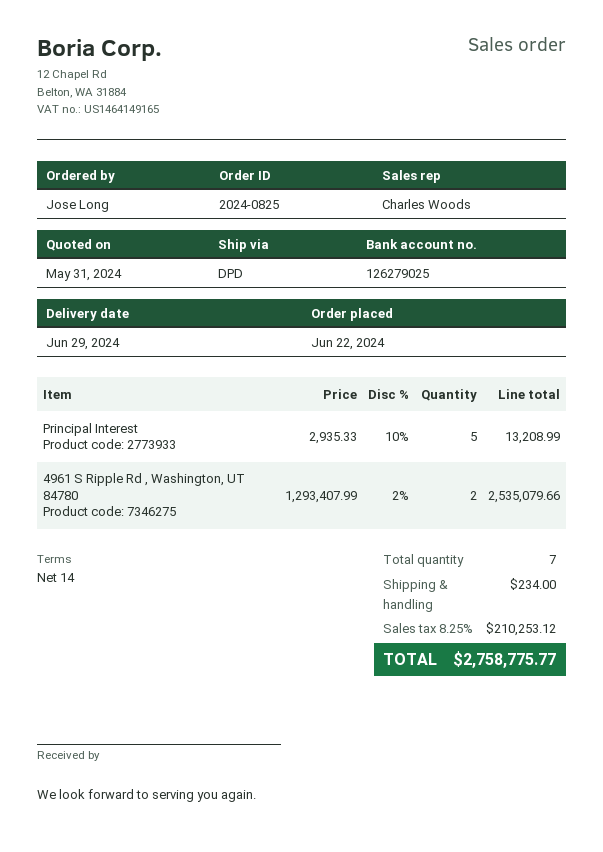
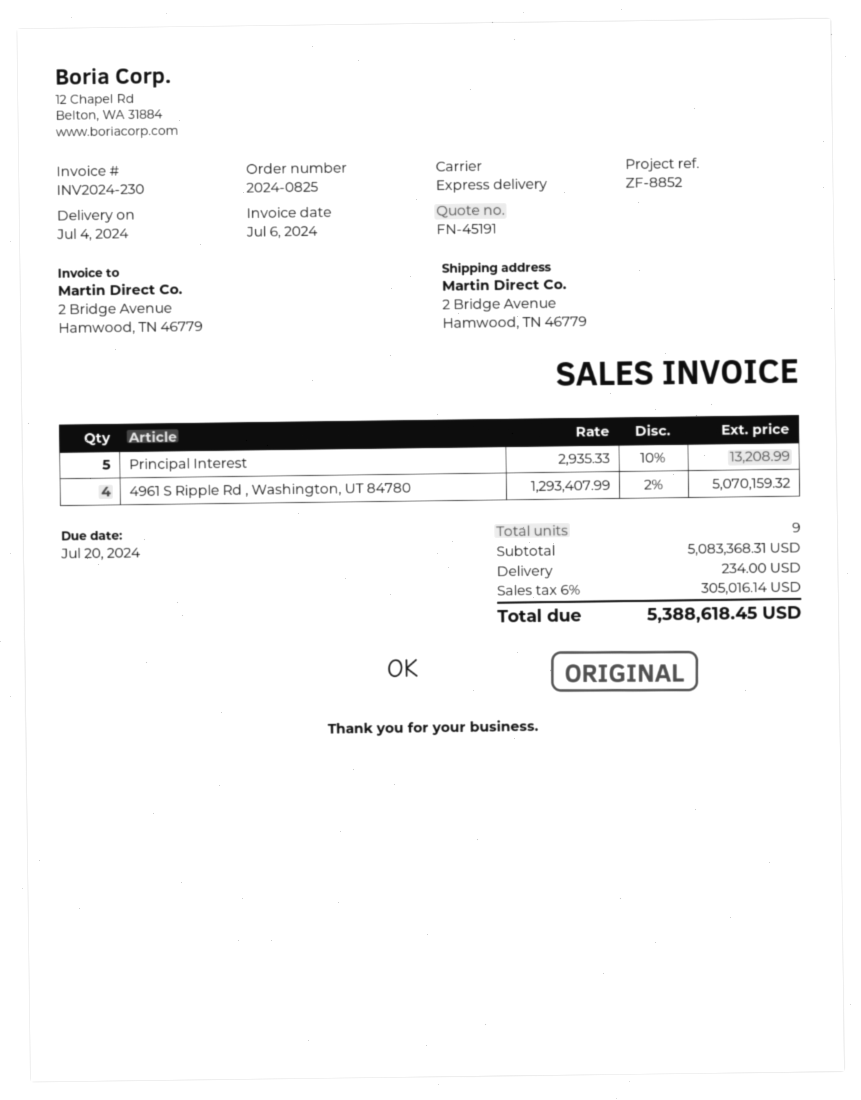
delivery date: 2024-06-29 -> 2024-07-04
shipping method: DPD -> express
4961 S Ripple Rd , Washington, UT 84780: 2 x 1293407.99 - 2% = 2535079.66 -> 4 x 1293407.99 - 2% = 5070159.32
total quantity: 7 -> 9
tax: 8.25% = 210253.12 -> 6% = 305016.14
total: 2758775.77 -> 5388618.45

